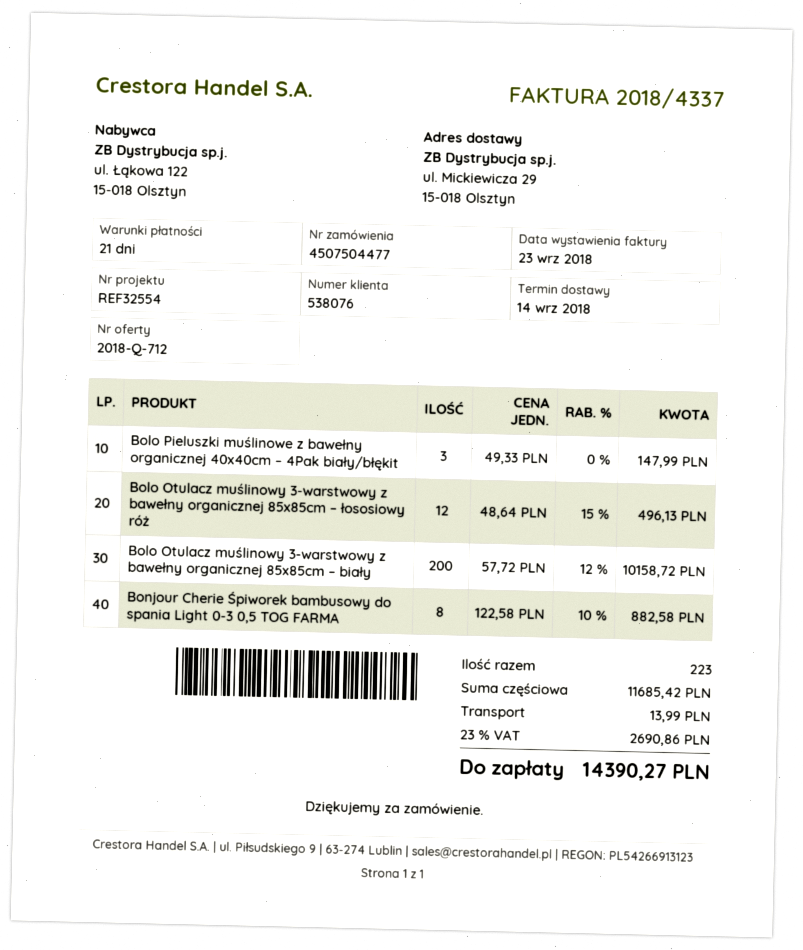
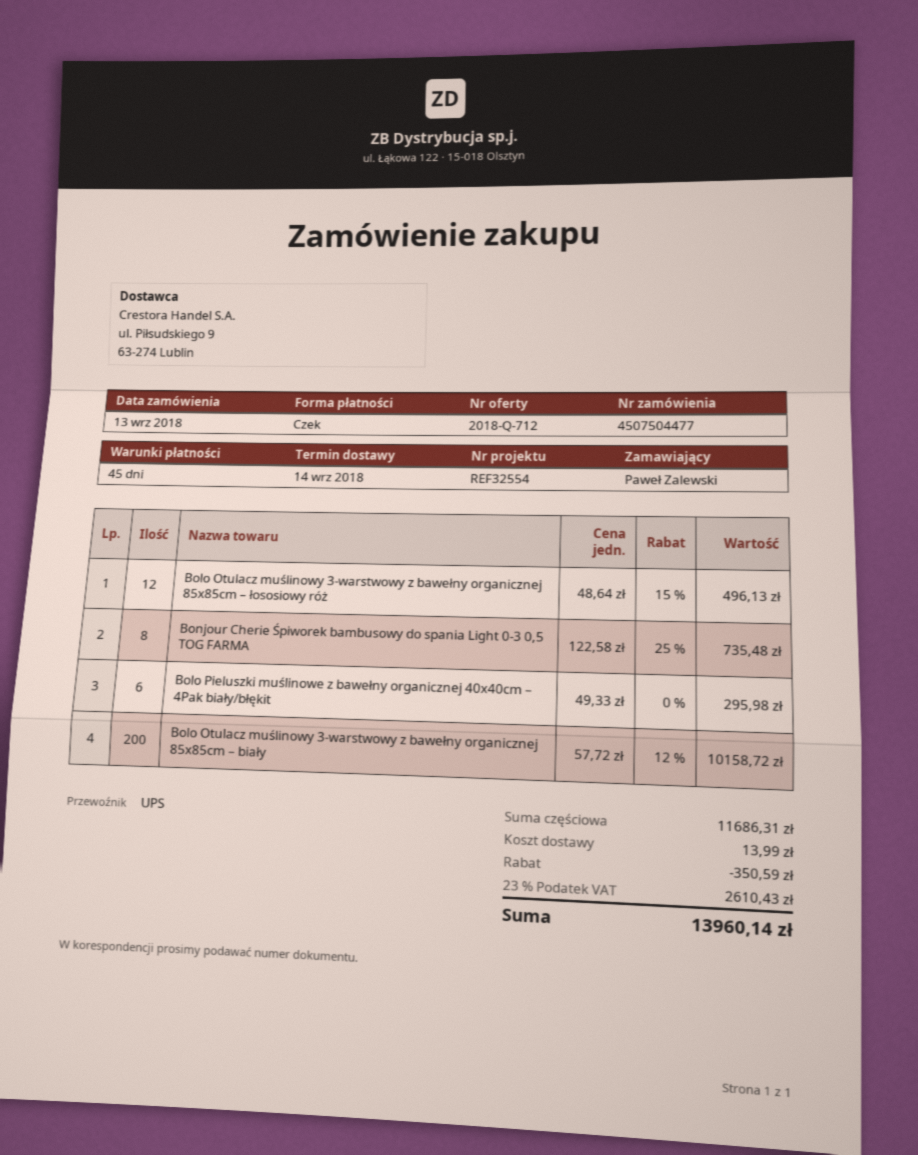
payment terms: 21 days -> 45 days
Bolo Pieluszki muślinowe z bawełny organicznej 40x40cm – 4Pak biały/błękit: 3 x 49.33 = 147.99 -> 6 x 49.33 = 295.98
Bonjour Cherie Śpiworek bambusowy do spania Light 0-3 0,5 TOG FARMA: 8 x 122.58 - 10% = 882.58 -> 8 x 122.58 - 25% = 735.48
subtotal: 11685.42 -> 11686.31
discount: none -> 350.59
tax: 23% = 2690.86 -> 23% = 2610.43
total: 14390.27 -> 13960.14

